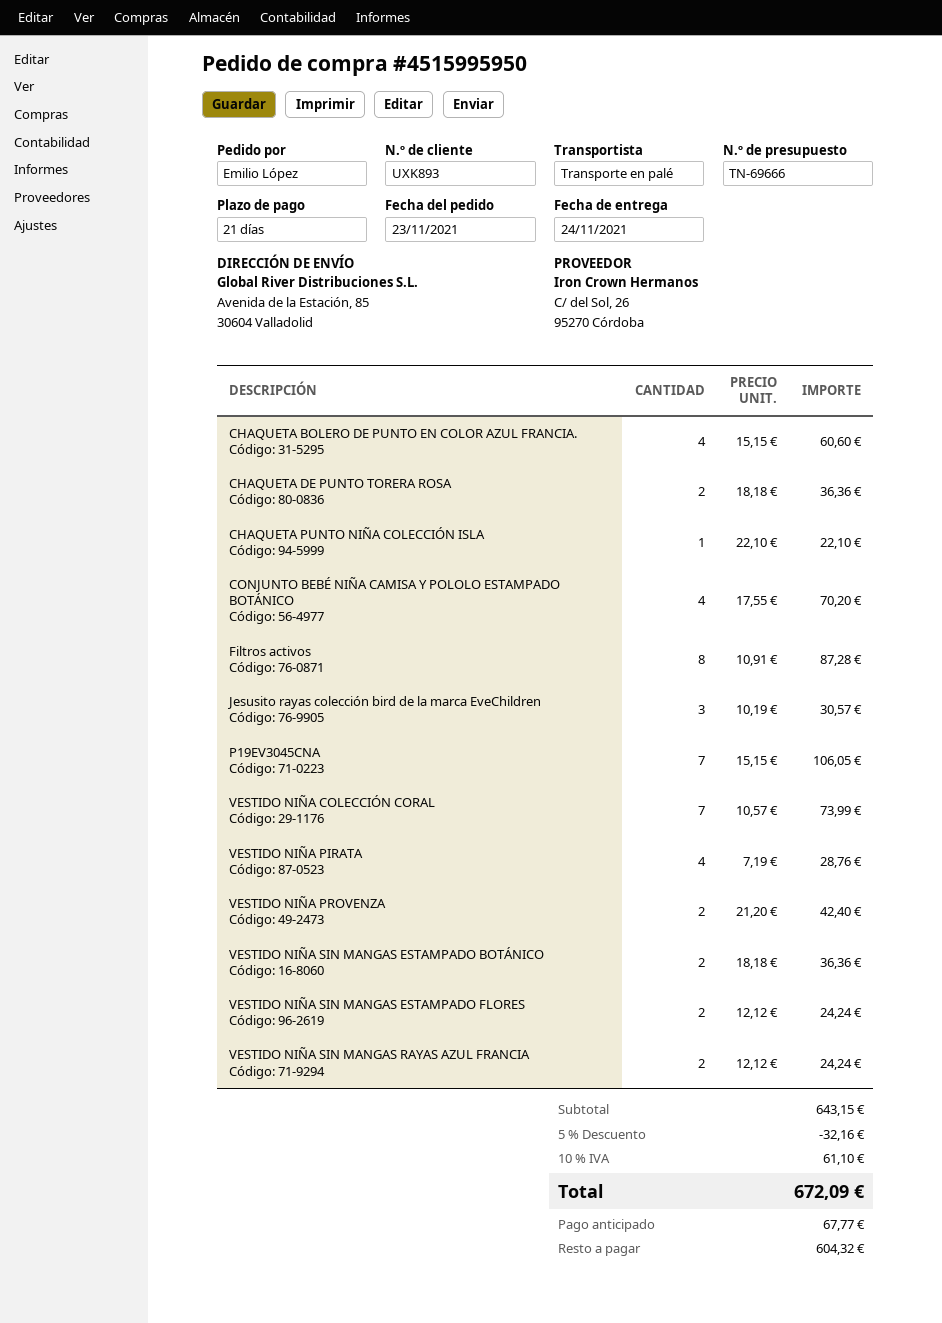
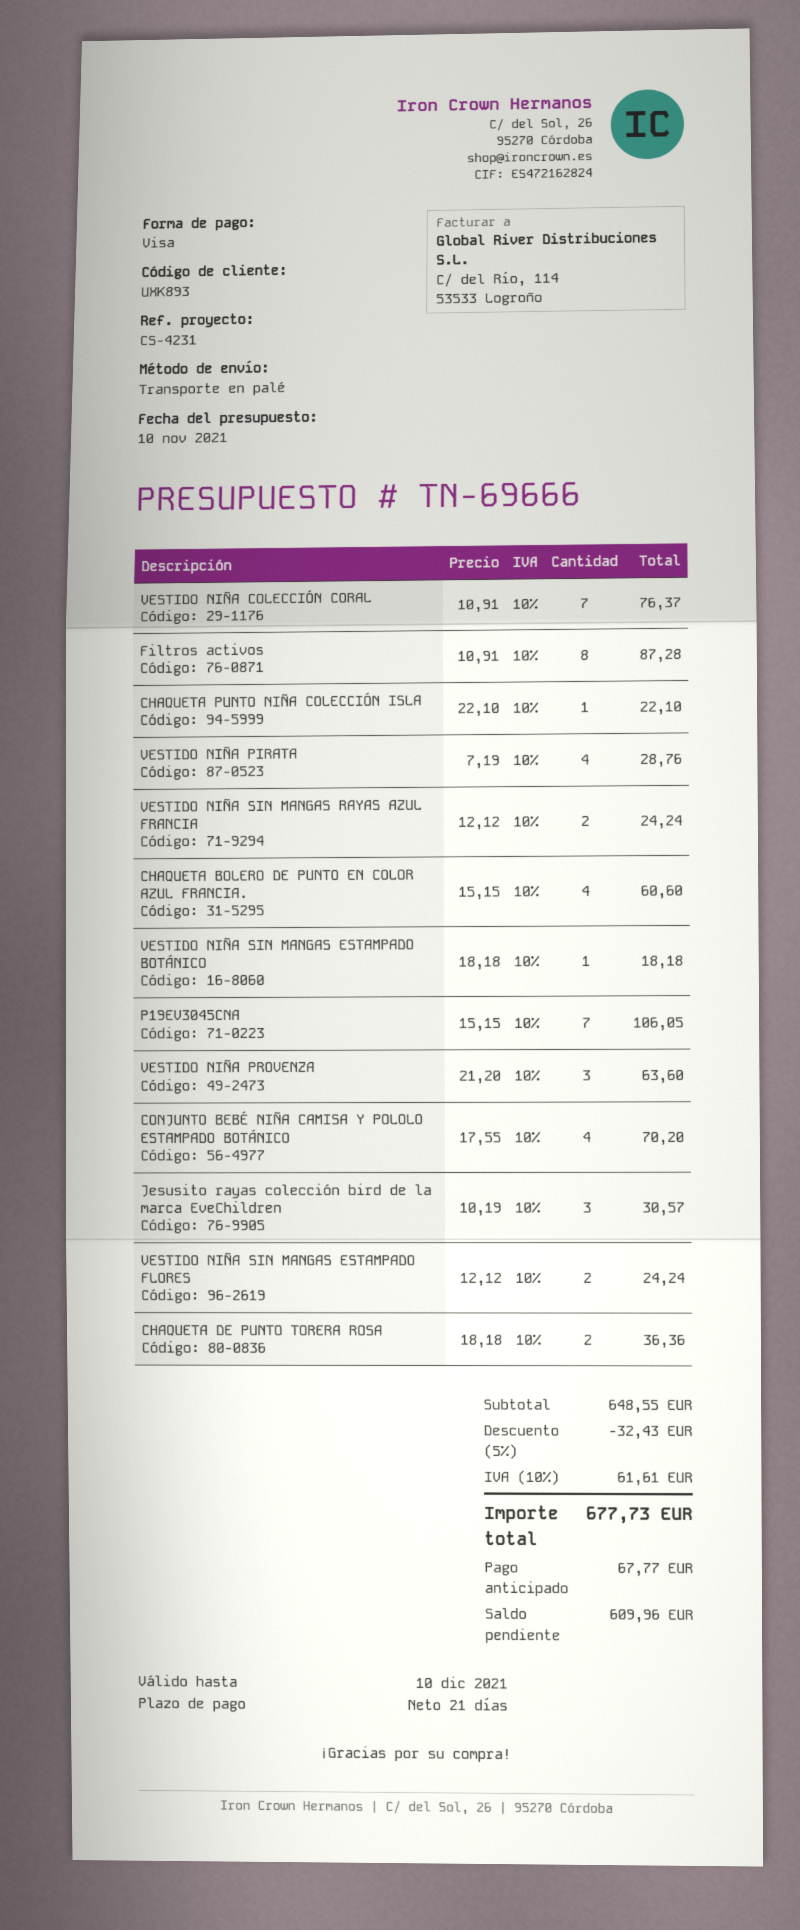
VESTIDO NIÑA COLECCIÓN CORAL: 7 x 10.57 = 73.99 -> 7 x 10.91 = 76.37
VESTIDO NIÑA PROVENZA: 2 x 21.20 = 42.40 -> 3 x 21.20 = 63.60
VESTIDO NIÑA SIN MANGAS ESTAMPADO BOTÁNICO: 2 x 18.18 = 36.36 -> 1 x 18.18 = 18.18
subtotal: 643.15 -> 648.55
discount: 5% = 32.16 -> 5% = 32.43
tax: 10% = 61.10 -> 10% = 61.61
total: 672.09 -> 677.73
balance: 604.32 -> 609.96

